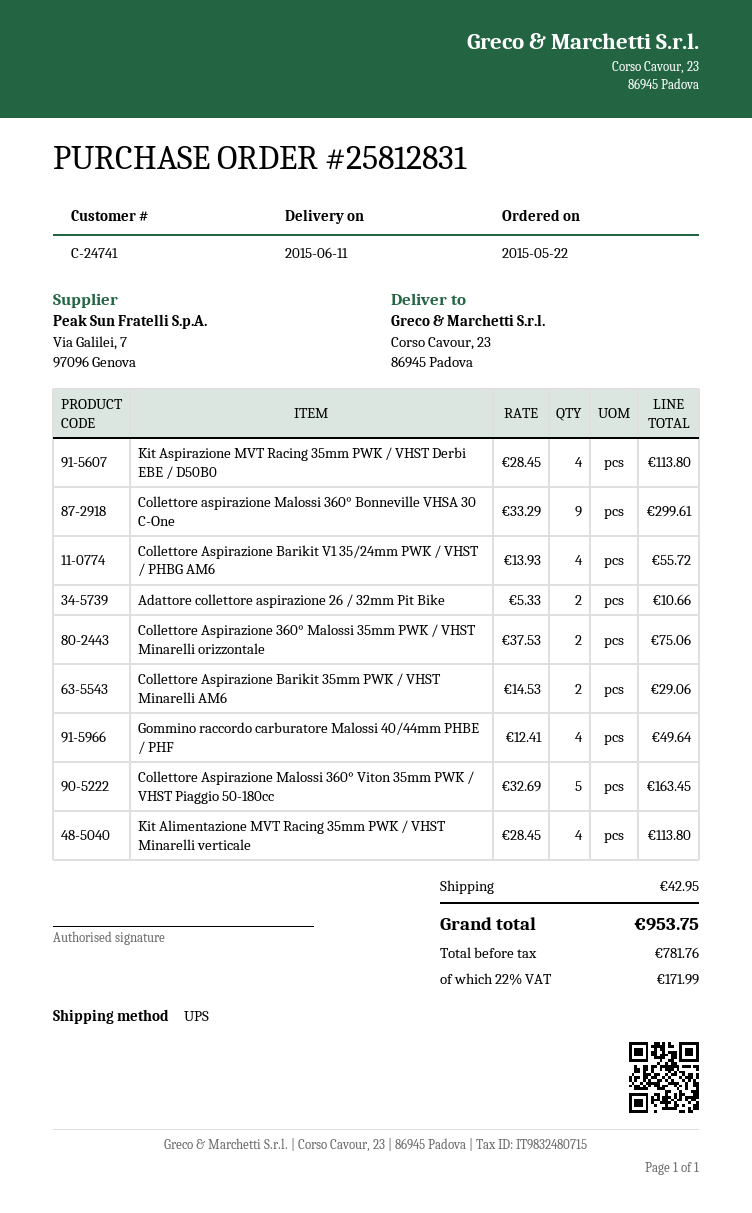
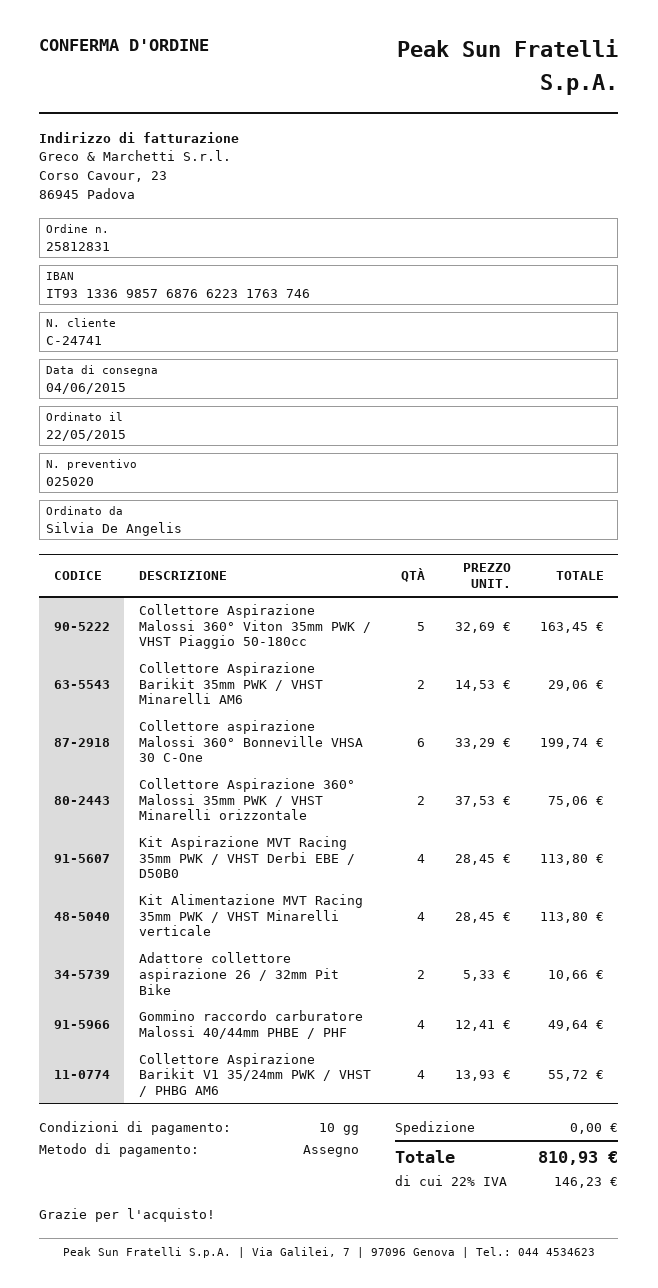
delivery date: 2015-06-11 -> 2015-06-04
Collettore aspirazione Malossi 360° Bonneville VHSA 30 C-One: 9 x 33.29 = 299.61 -> 6 x 33.29 = 199.74
shipping: 42.95 -> 0.00
tax: 22% = 171.99 -> 22% = 146.23
total: 953.75 -> 810.93

